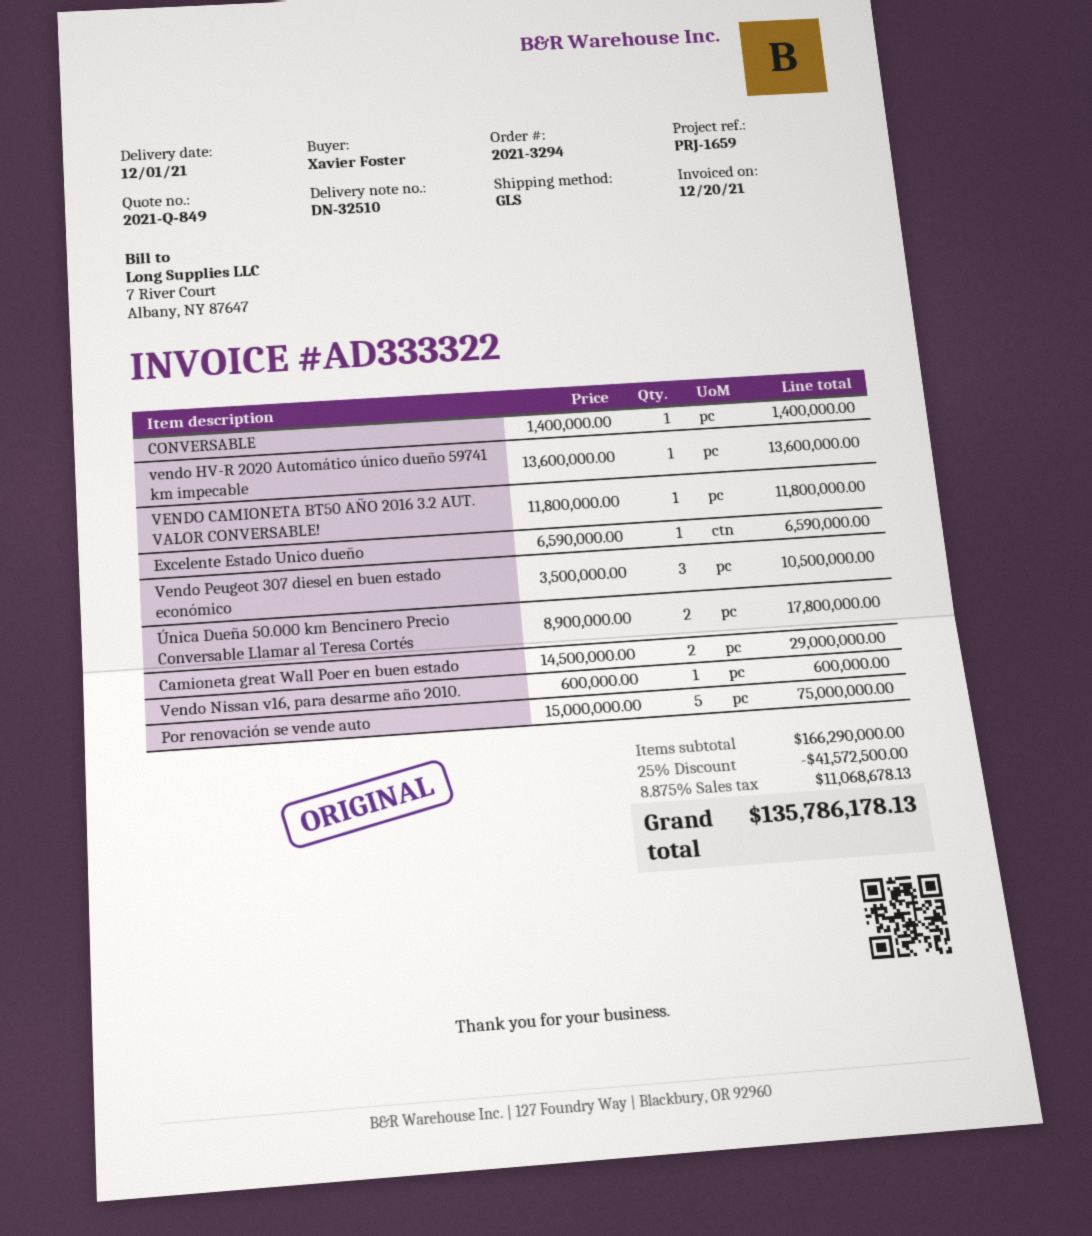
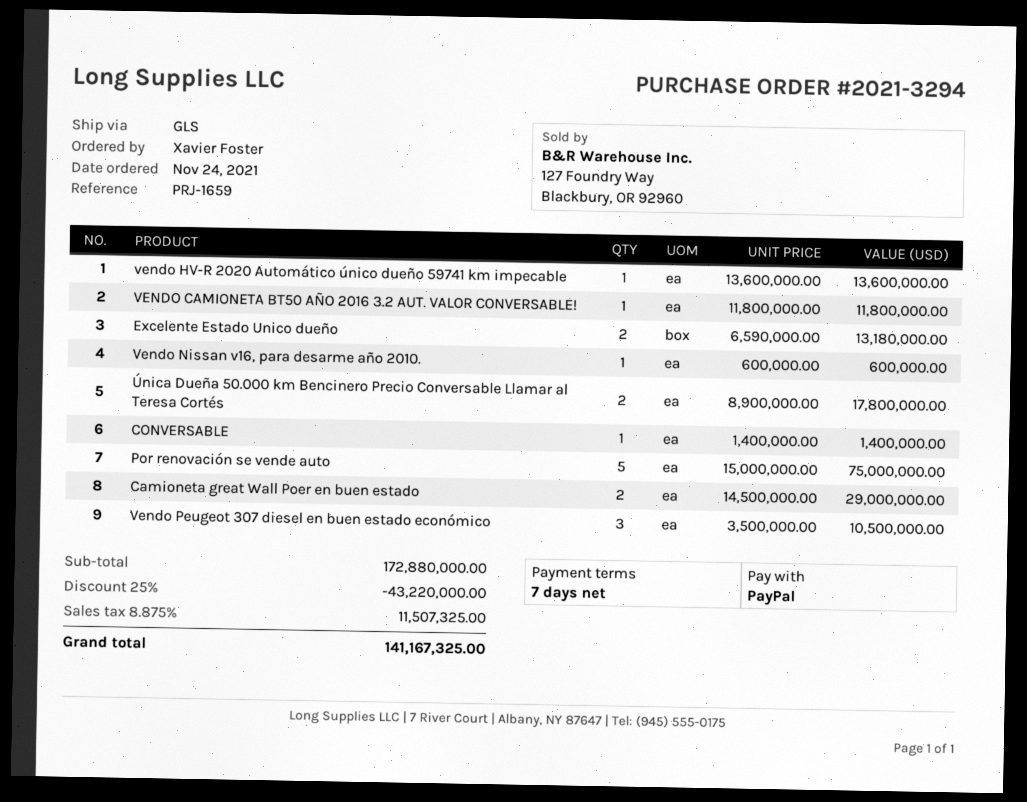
Excelente Estado Unico dueño: 1 x 6590000.00 = 6590000.00 -> 2 x 6590000.00 = 13180000.00
subtotal: 166290000.00 -> 172880000.00
discount: 25% = 41572500.00 -> 25% = 43220000.00
tax: 8.875% = 11068678.13 -> 8.875% = 11507325.00
total: 135786178.13 -> 141167325.00

